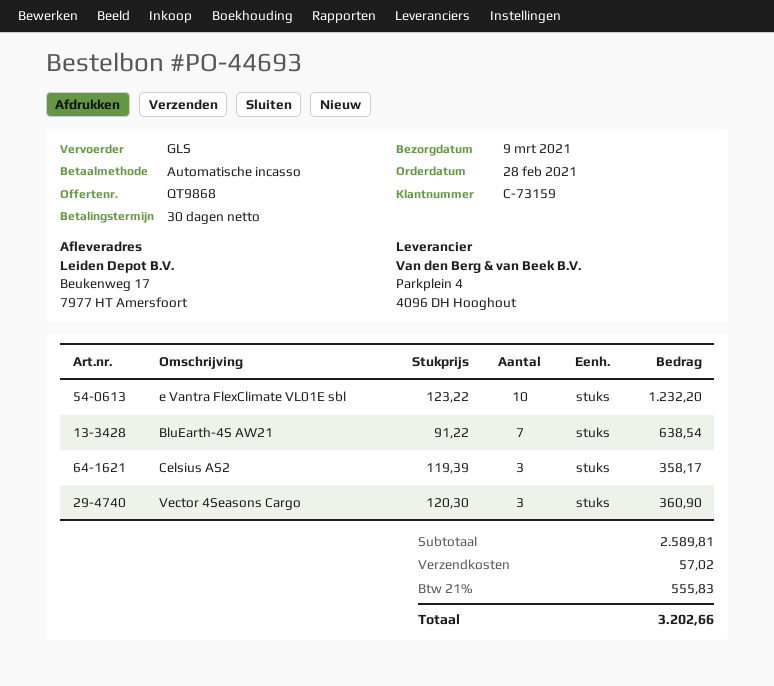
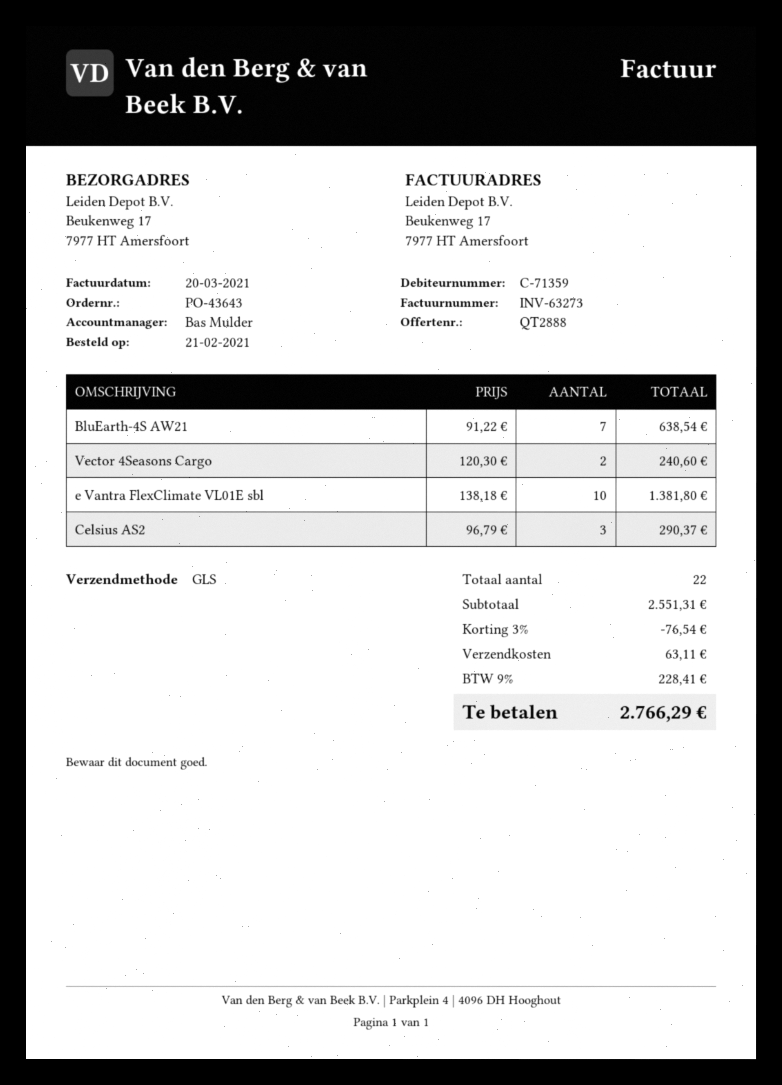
quote number: QT9868 -> QT2888
order number: PO-44693 -> PO-43643
order date: 2021-02-28 -> 2021-02-21
customer number: C-73159 -> C-71359
e Vantra FlexClimate VL01E sbl: 10 x 123.22 = 1232.20 -> 10 x 138.18 = 1381.80
Celsius AS2: 3 x 119.39 = 358.17 -> 3 x 96.79 = 290.37
Vector 4Seasons Cargo: 3 x 120.30 = 360.90 -> 2 x 120.30 = 240.60
subtotal: 2589.81 -> 2551.31
discount: none -> 3% = 76.54
shipping: 57.02 -> 63.11
tax: 21% = 555.83 -> 9% = 228.41
total: 3202.66 -> 2766.29

